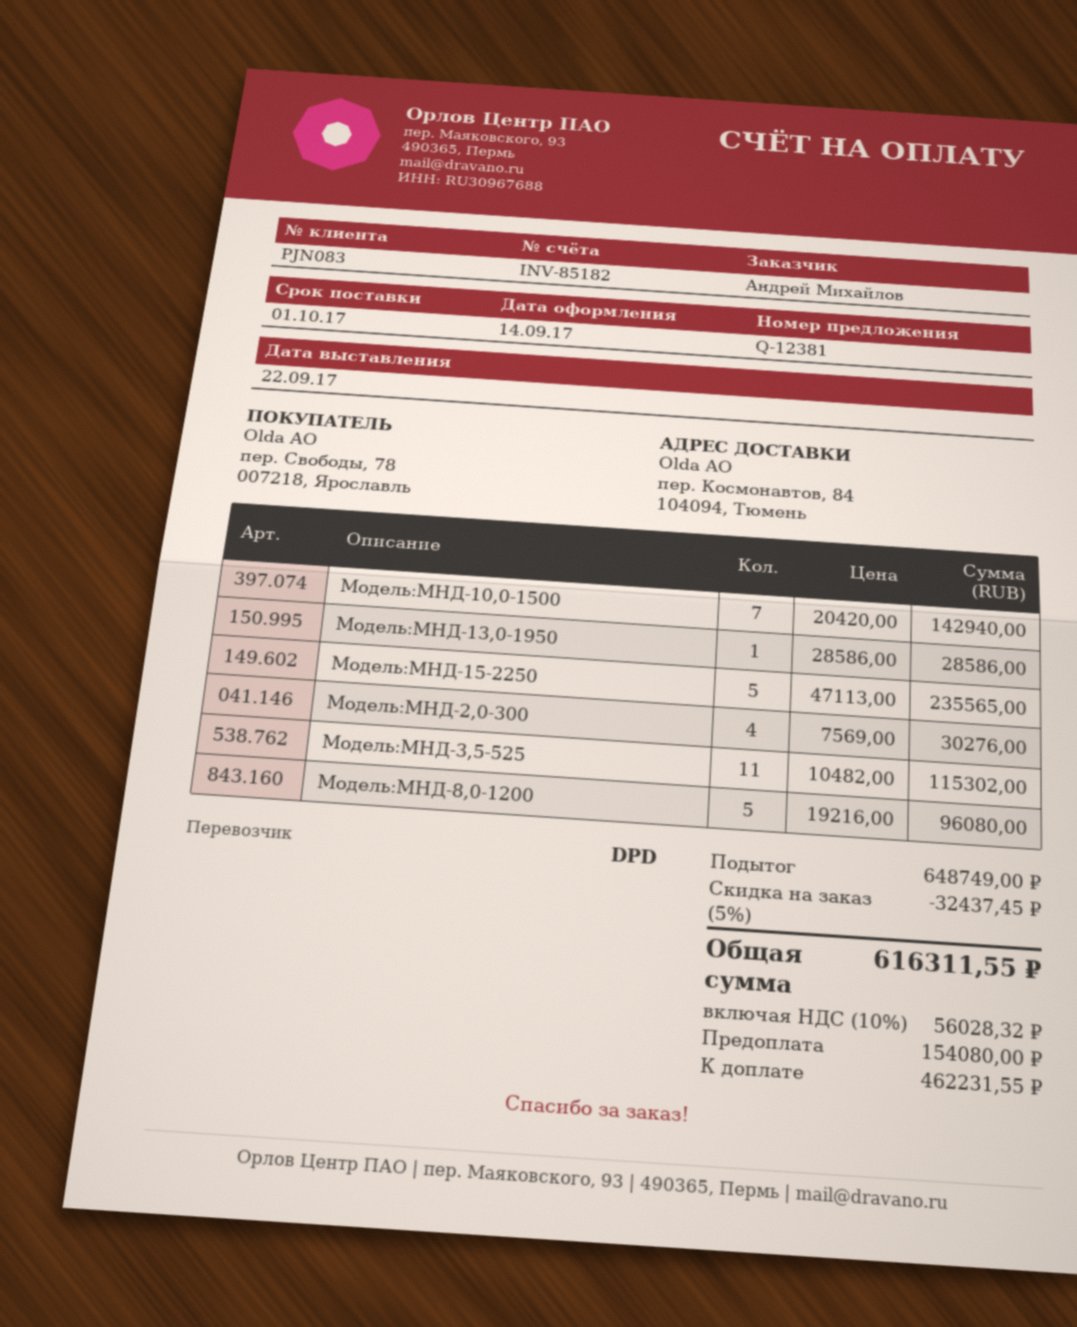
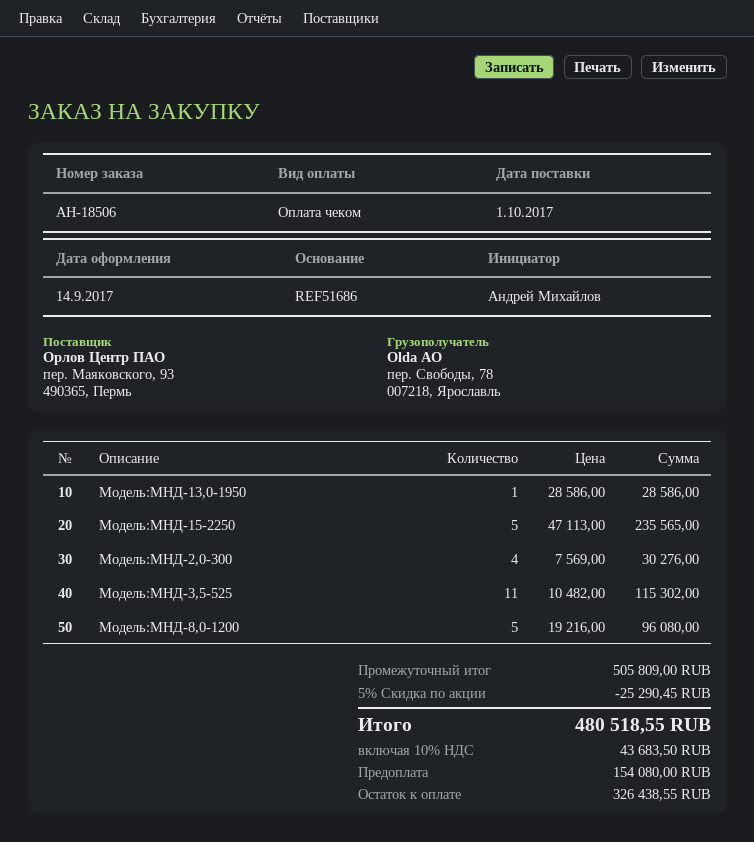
ship to: пер. Космонавтов, 84, 104094, Тюмень -> пер. Свободы, 78, 007218, Ярославль
Модель:МНД-10,0-1500: 7 x 20420.00 = 142940.00 -> none
subtotal: 648749.00 -> 505809.00
discount: 5% = 32437.45 -> 5% = 25290.45
tax: 10% = 56028.32 -> 10% = 43683.50
total: 616311.55 -> 480518.55
balance: 462231.55 -> 326438.55

